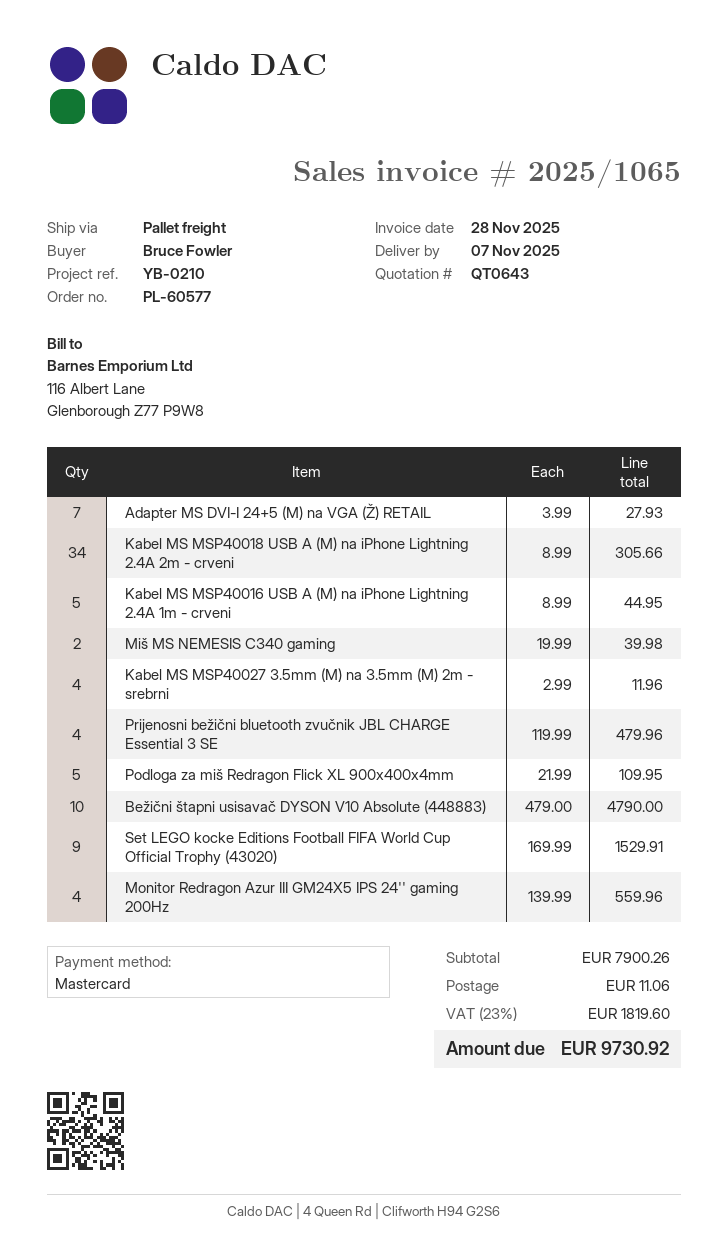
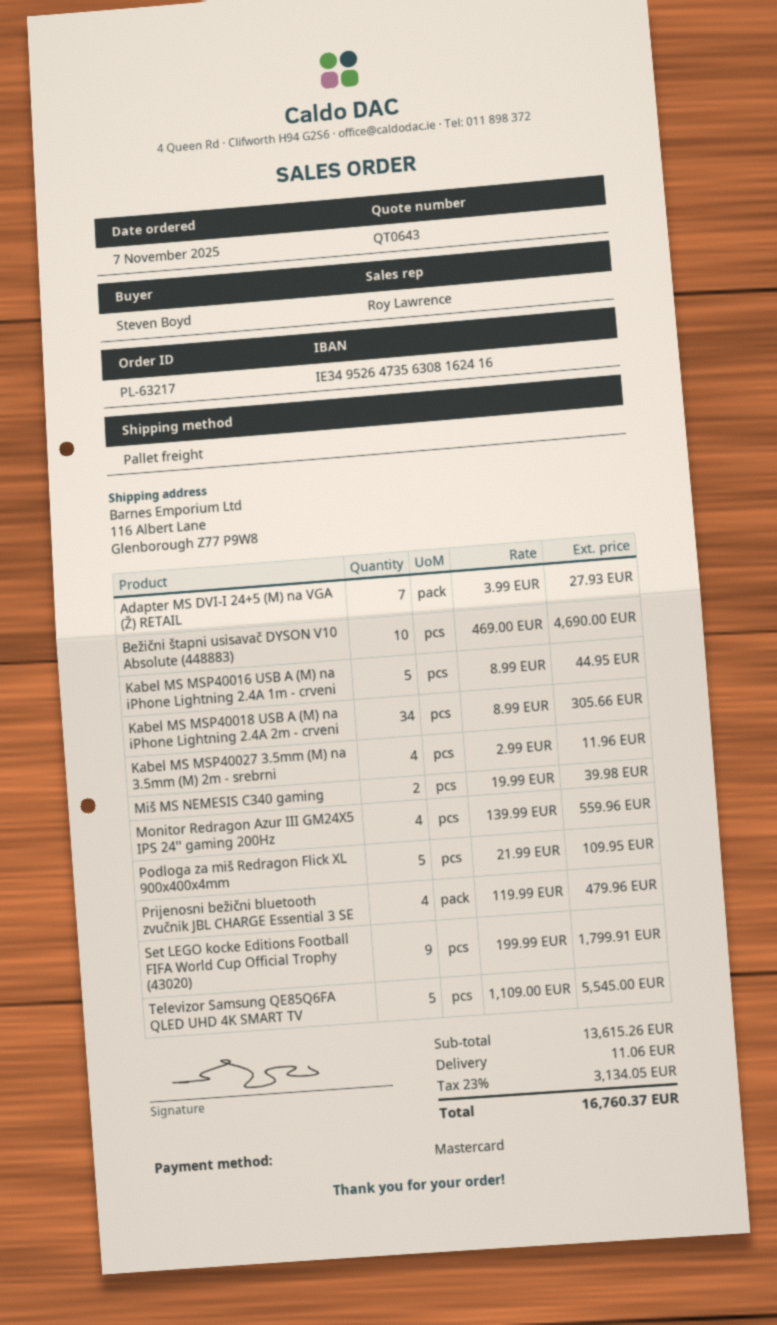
order number: PL-60577 -> PL-63217
ordered by: Bruce Fowler -> Steven Boyd
Bežični štapni usisavač DYSON V10 Absolute (448883): 10 x 479.00 = 4790.00 -> 10 x 469.00 = 4690.00
Set LEGO kocke Editions Football FIFA World Cup Official Trophy (43020): 9 x 169.99 = 1529.91 -> 9 x 199.99 = 1799.91
Televizor Samsung QE85Q6FA QLED UHD 4K SMART TV: none -> 5 x 1109.00 = 5545.00
subtotal: 7900.26 -> 13615.26
tax: 23% = 1819.60 -> 23% = 3134.05
total: 9730.92 -> 16760.37

